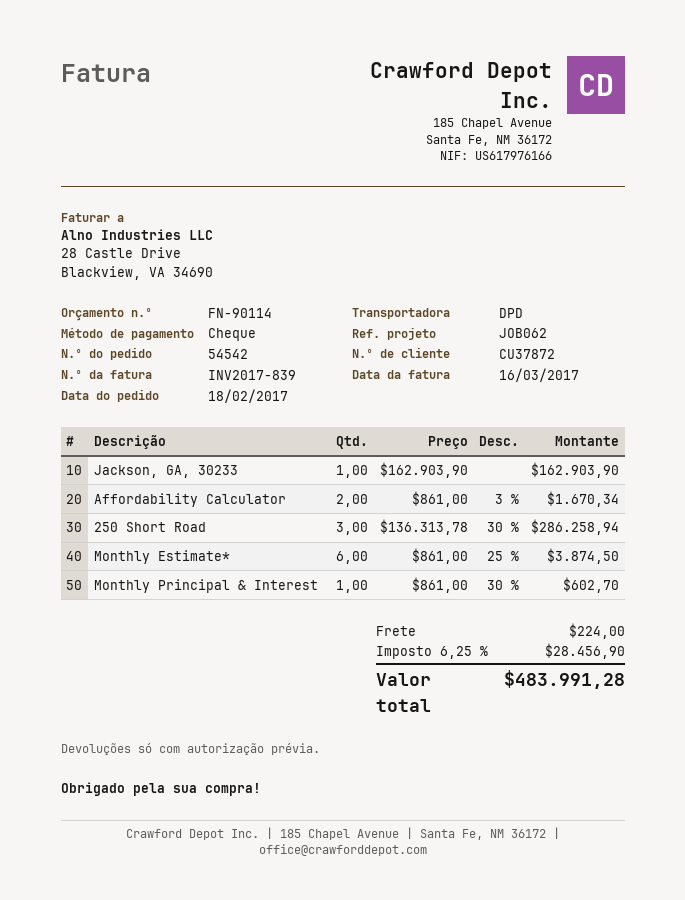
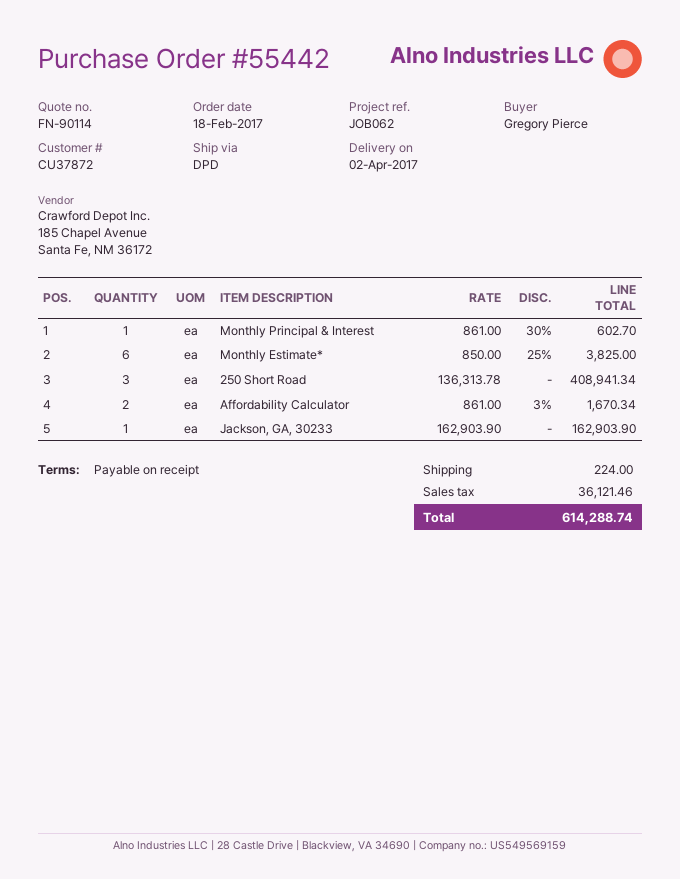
order number: 54542 -> 55442
250 Short Road: 3 x 136313.78 - 30% = 286258.94 -> 3 x 136313.78 = 408941.34
Monthly Estimate*: 6 x 861.00 - 25% = 3874.50 -> 6 x 850.00 - 25% = 3825.00
tax: 28456.90 -> 36121.46
total: 483991.28 -> 614288.74

